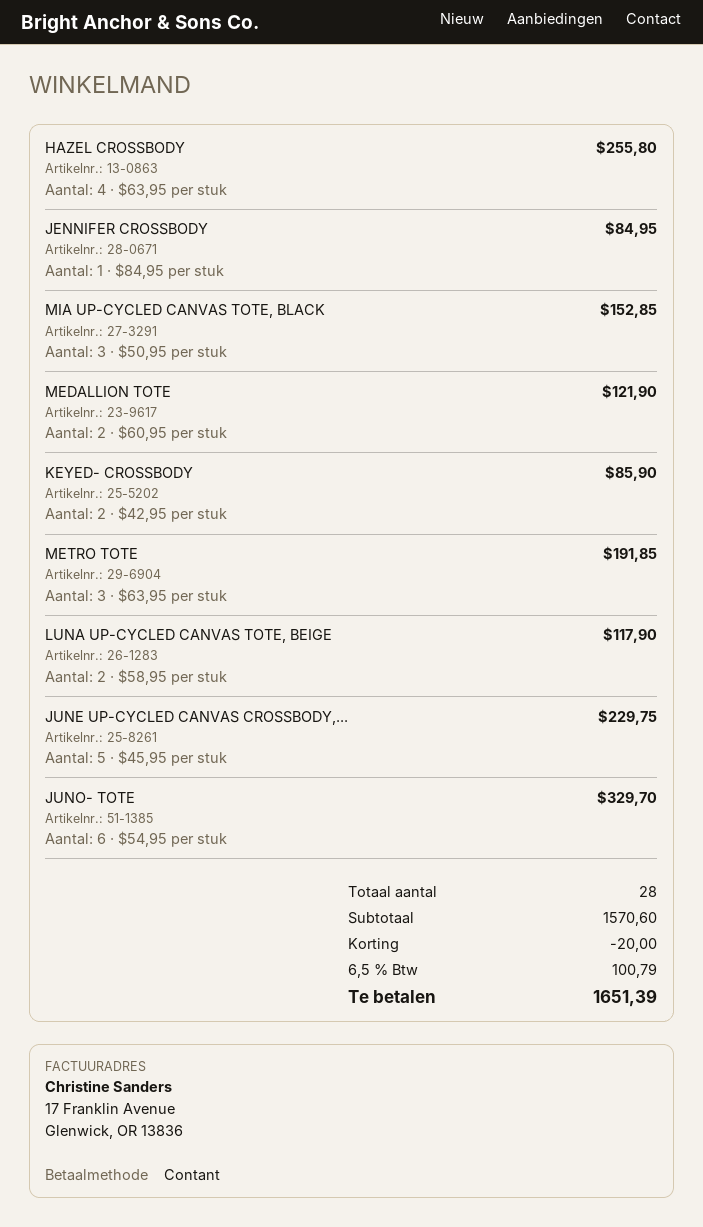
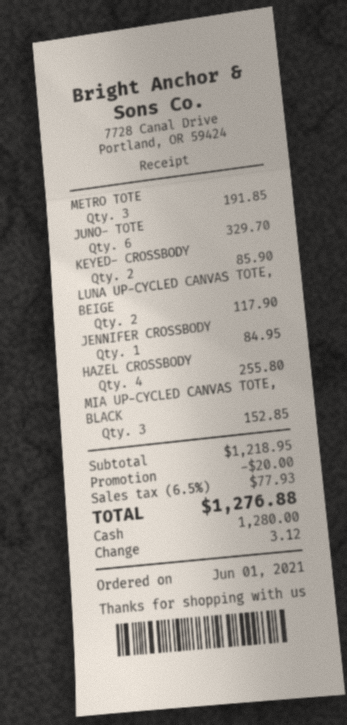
MEDALLION TOTE: 2 for 121.90 -> none
JUNE UP-CYCLED CANVAS CROSSBODY,...: 5 for 229.75 -> none
subtotal: 1570.60 -> 1218.95
tax: 6.5% = 100.79 -> 6.5% = 77.93
total: 1651.39 -> 1276.88

